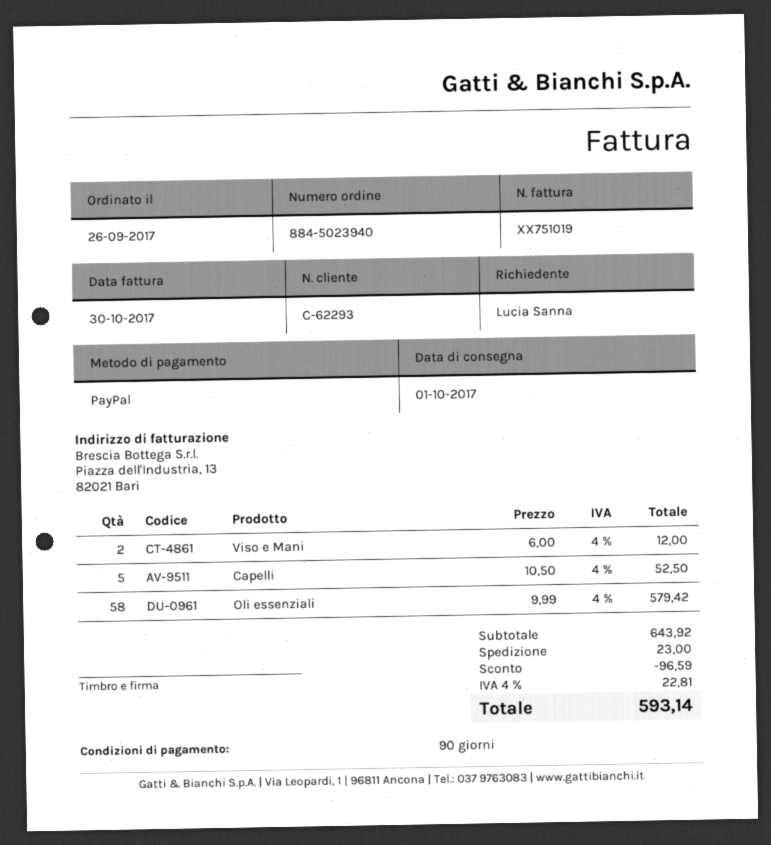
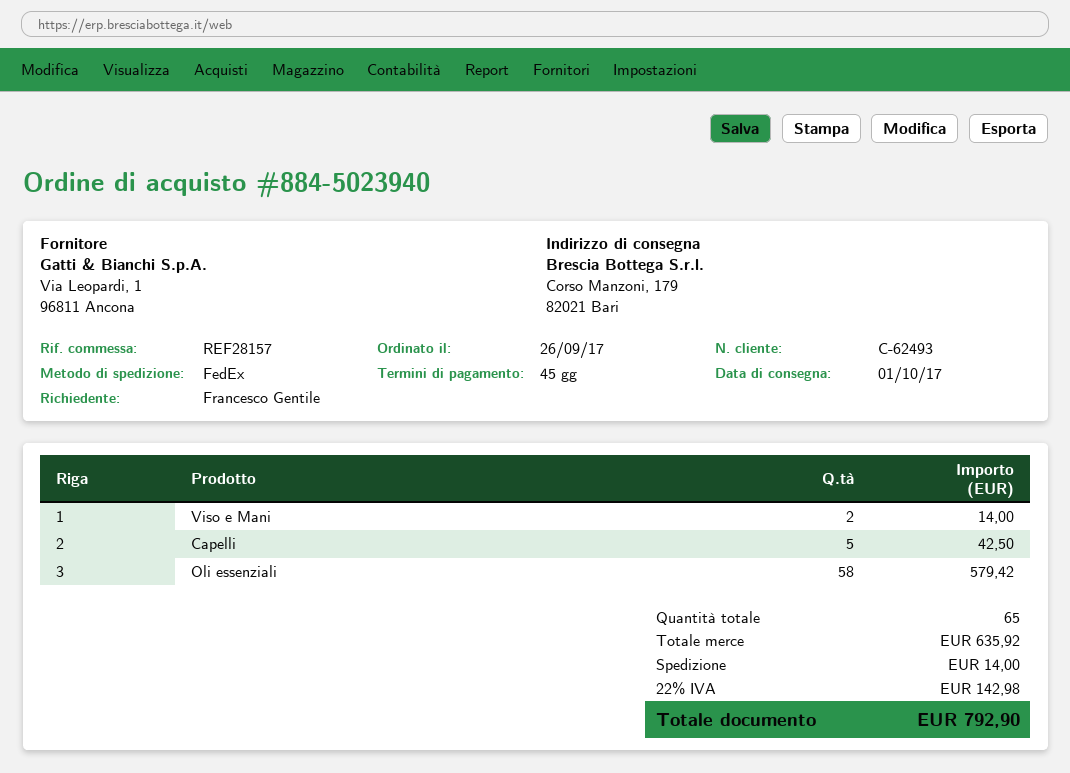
payment terms: 90 days -> 45 days
customer number: C-62293 -> C-62493
ordered by: Lucia Sanna -> Francesco Gentile
Viso e Mani: 2 for 12.00 -> 2 for 14.00
Capelli: 5 for 52.50 -> 5 for 42.50
subtotal: 643.92 -> 635.92
discount: 96.59 -> none
shipping: 23.00 -> 14.00
tax: 4% = 22.81 -> 22% = 142.98
total: 593.14 -> 792.90

